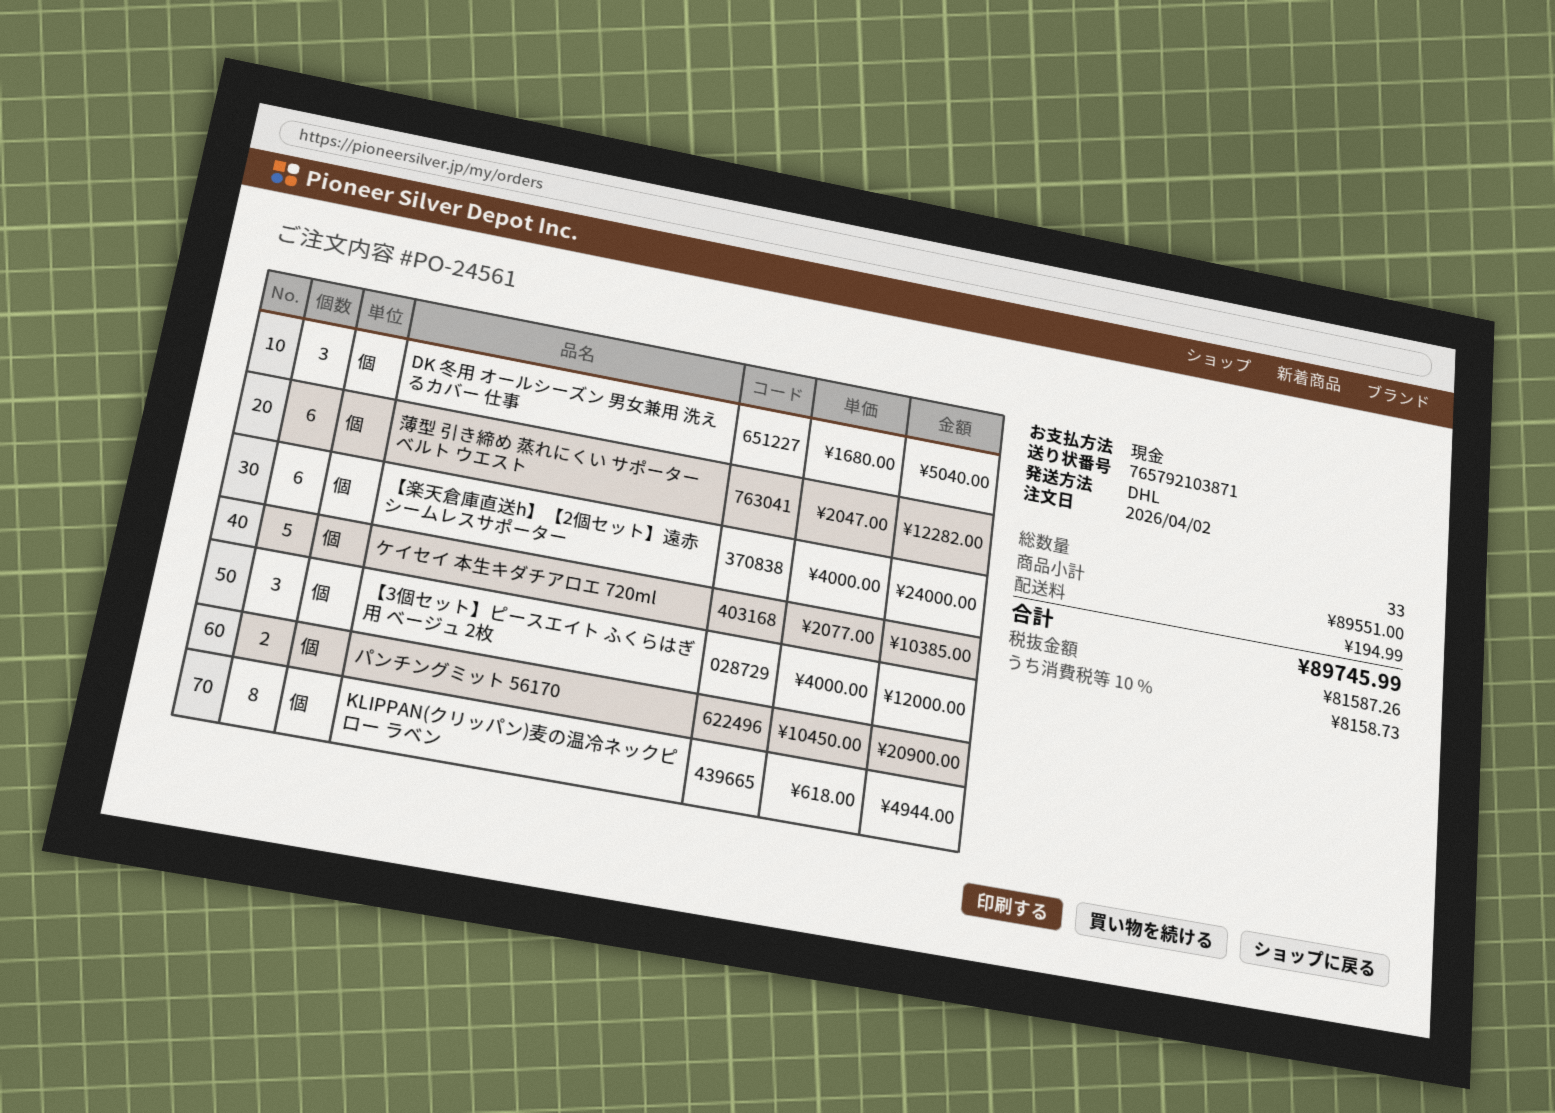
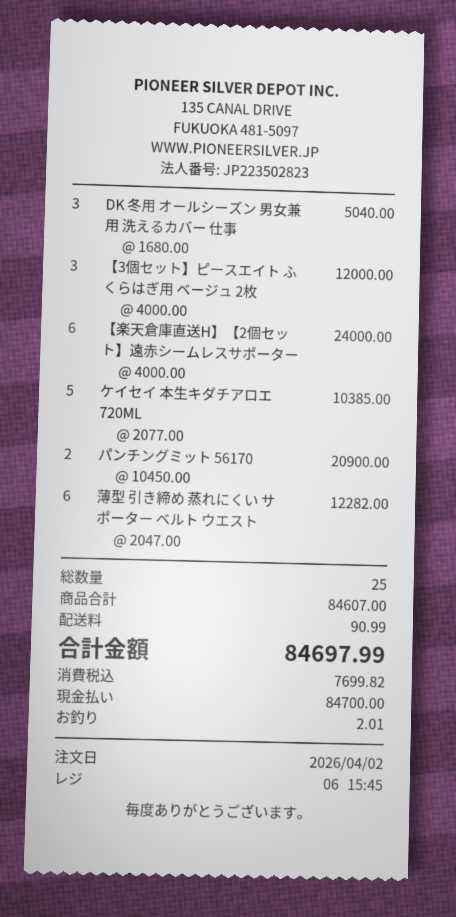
KLIPPAN(クリッパン)麦の温冷ネックピロー ラベン: 8 x 618.00 = 4944.00 -> none
total quantity: 33 -> 25
subtotal: 89551.00 -> 84607.00
shipping: 194.99 -> 90.99
tax: 8158.73 -> 7699.82
total: 89745.99 -> 84697.99

